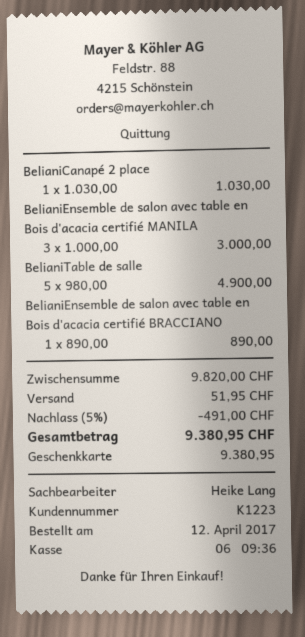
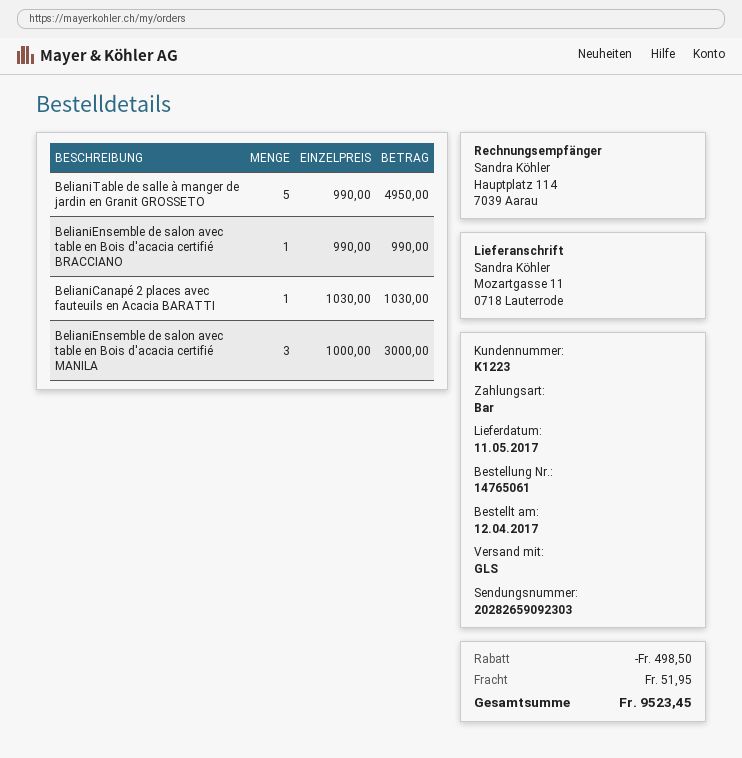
payment method: gift card -> cash
BelianiTable de salle: 5 x 980.00 = 4900.00 -> 5 x 990.00 = 4950.00
BelianiEnsemble de salon avec table en Bois d'acacia certifié BRACCIANO: 1 x 890.00 = 890.00 -> 1 x 990.00 = 990.00
discount: 491.00 -> 498.50
total: 9380.95 -> 9523.45

